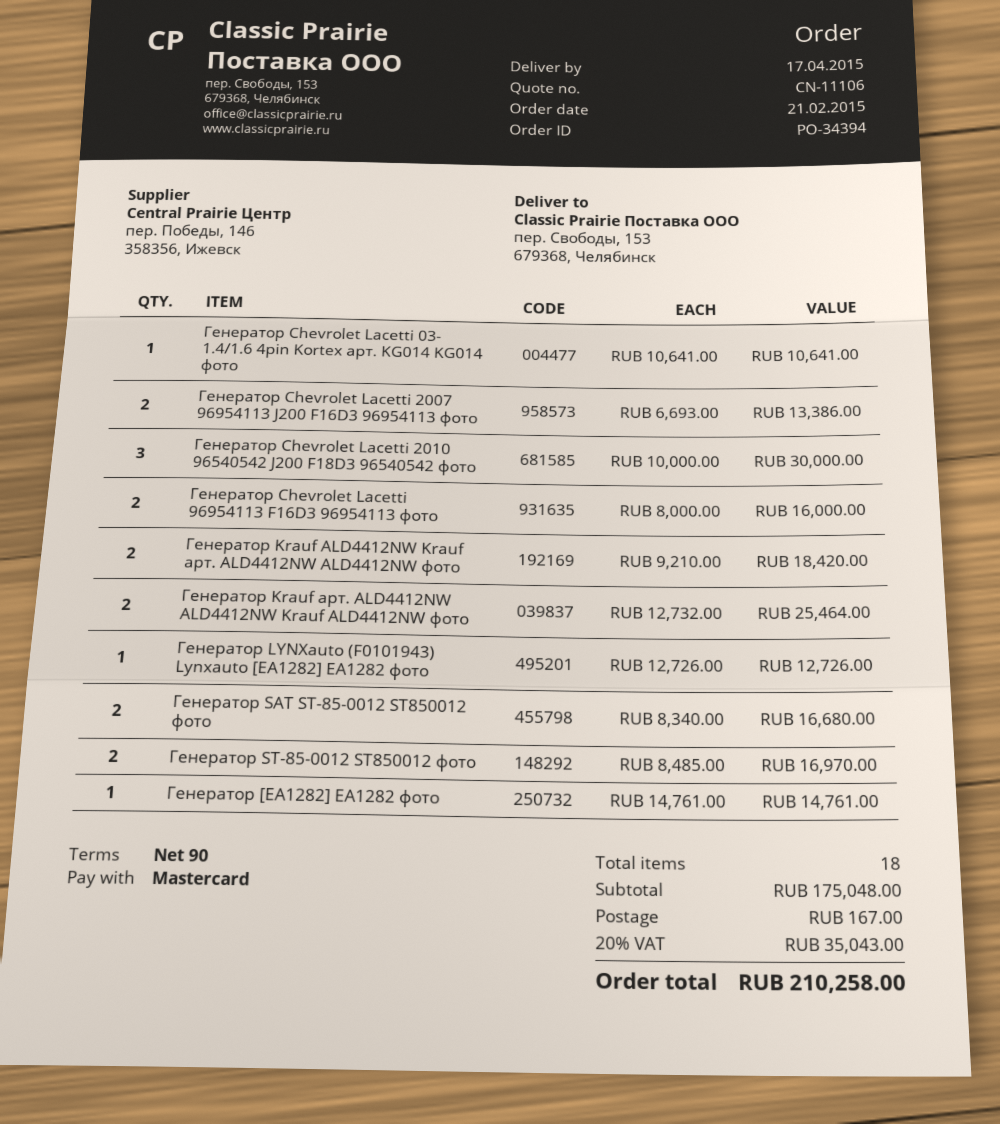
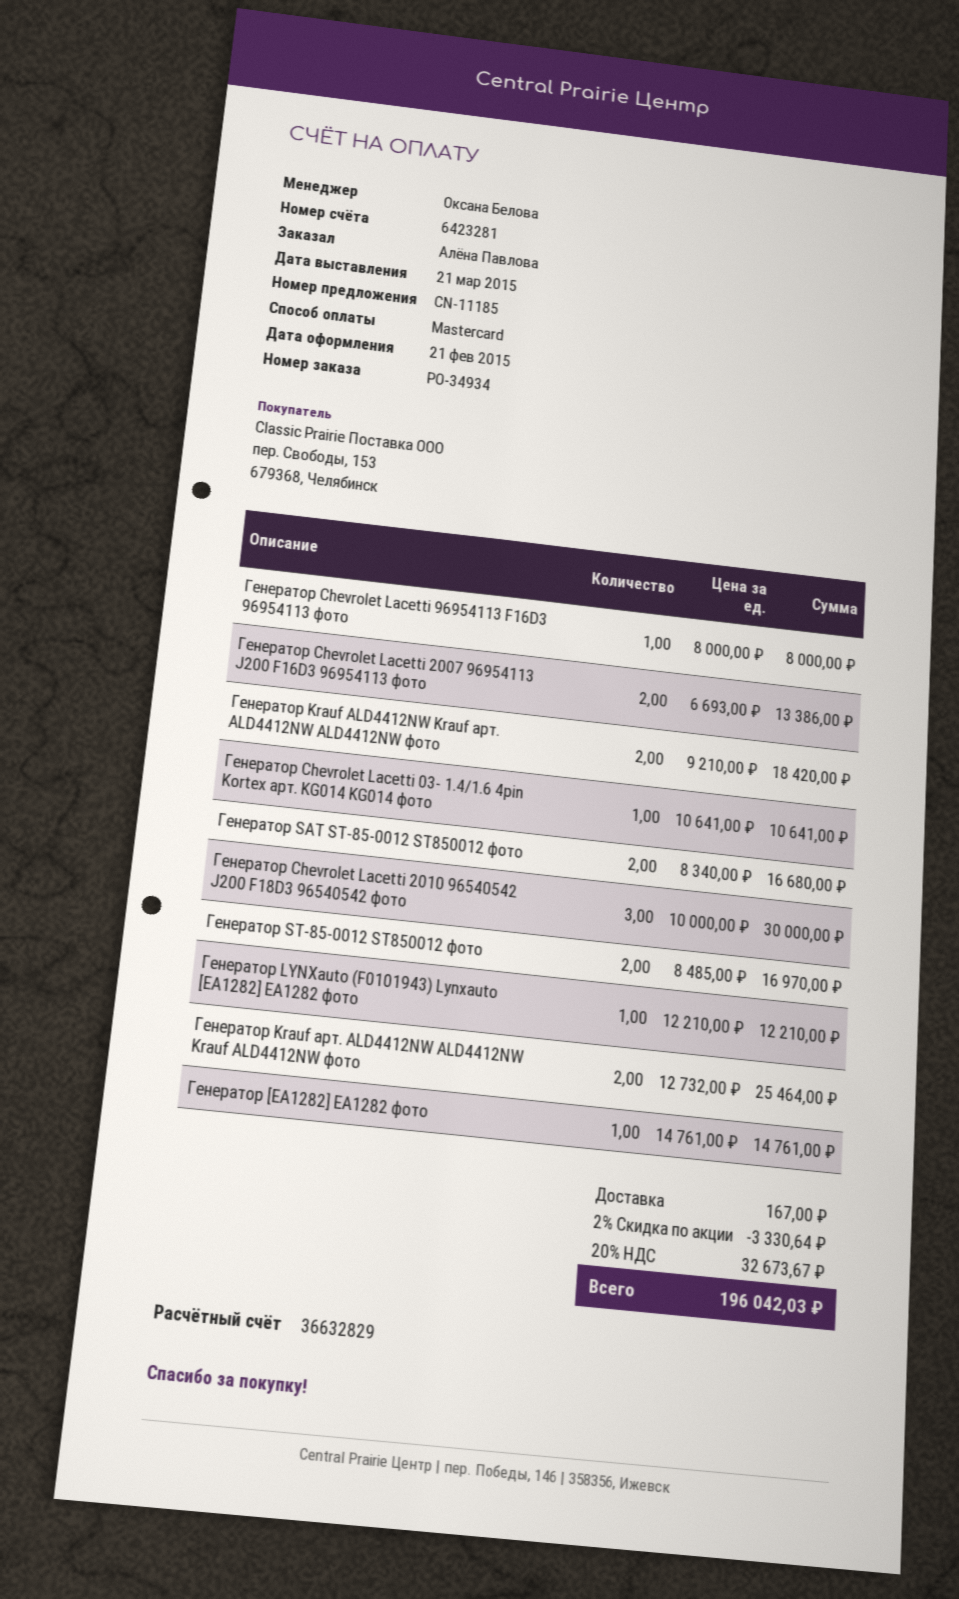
quote number: CN-11106 -> CN-11185
order number: PO-34394 -> PO-34934
Генератор Chevrolet Lacetti 96954113 F16D3 96954113 фото: 2 x 8000.00 = 16000.00 -> 1 x 8000.00 = 8000.00
Генератор LYNXauto (F0101943) Lynxauto [EA1282] EA1282 фото: 1 x 12726.00 = 12726.00 -> 1 x 12210.00 = 12210.00
discount: none -> 2% = 3330.64
tax: 20% = 35043.00 -> 20% = 32673.67
total: 210258.00 -> 196042.03

